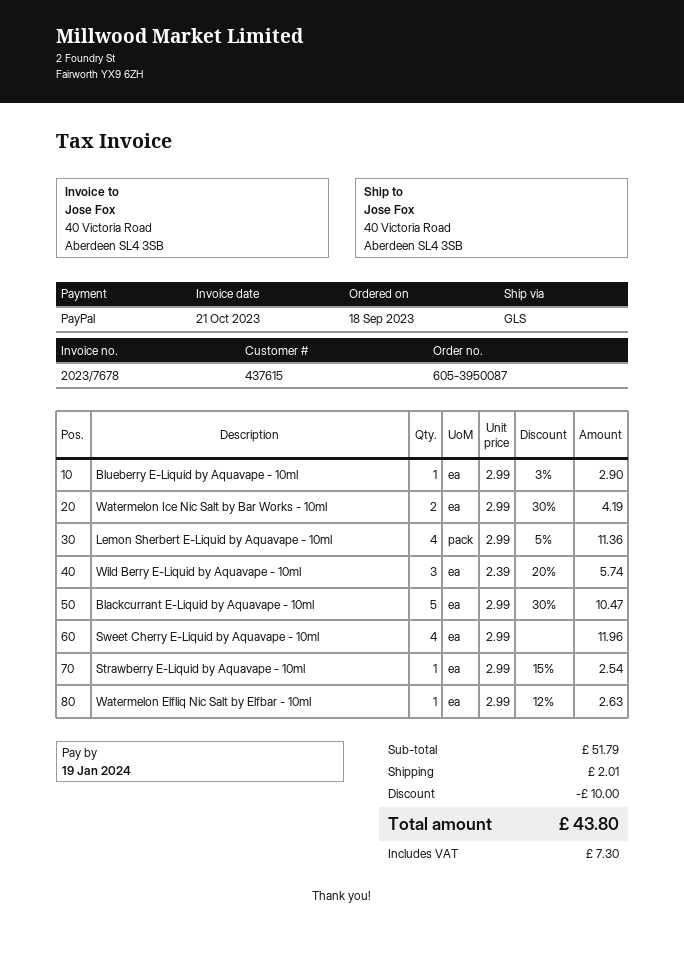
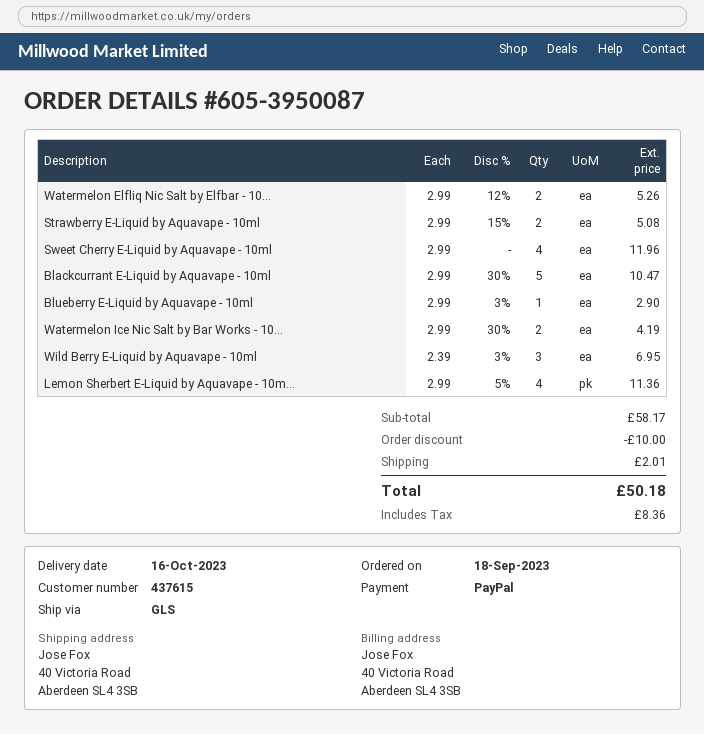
Wild Berry E-Liquid by Aquavape - 10ml: 3 x 2.39 - 20% = 5.74 -> 3 x 2.39 - 3% = 6.95
Strawberry E-Liquid by Aquavape - 10ml: 1 x 2.99 - 15% = 2.54 -> 2 x 2.99 - 15% = 5.08
Watermelon Elfliq Nic Salt by Elfbar - 10ml: 1 x 2.99 - 12% = 2.63 -> 2 x 2.99 - 12% = 5.26
subtotal: 51.79 -> 58.17
tax: 7.30 -> 8.36
total: 43.80 -> 50.18

